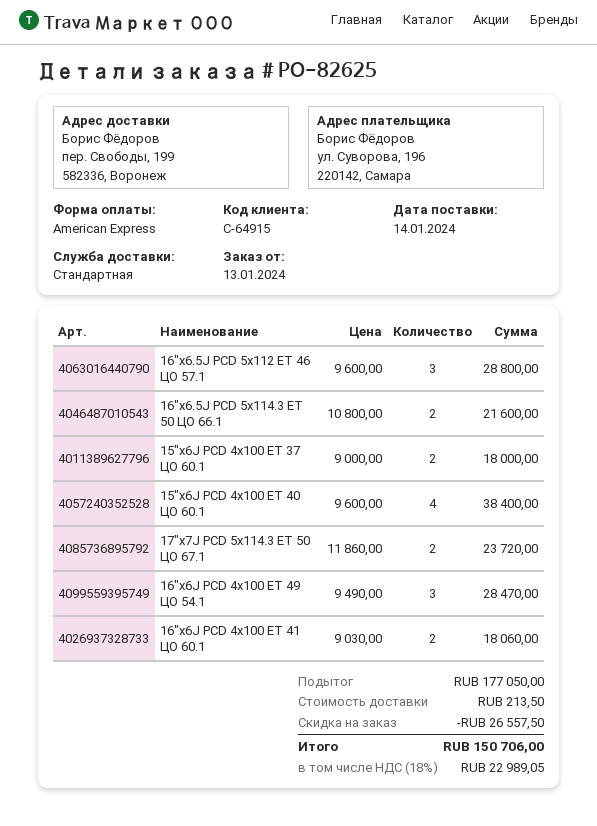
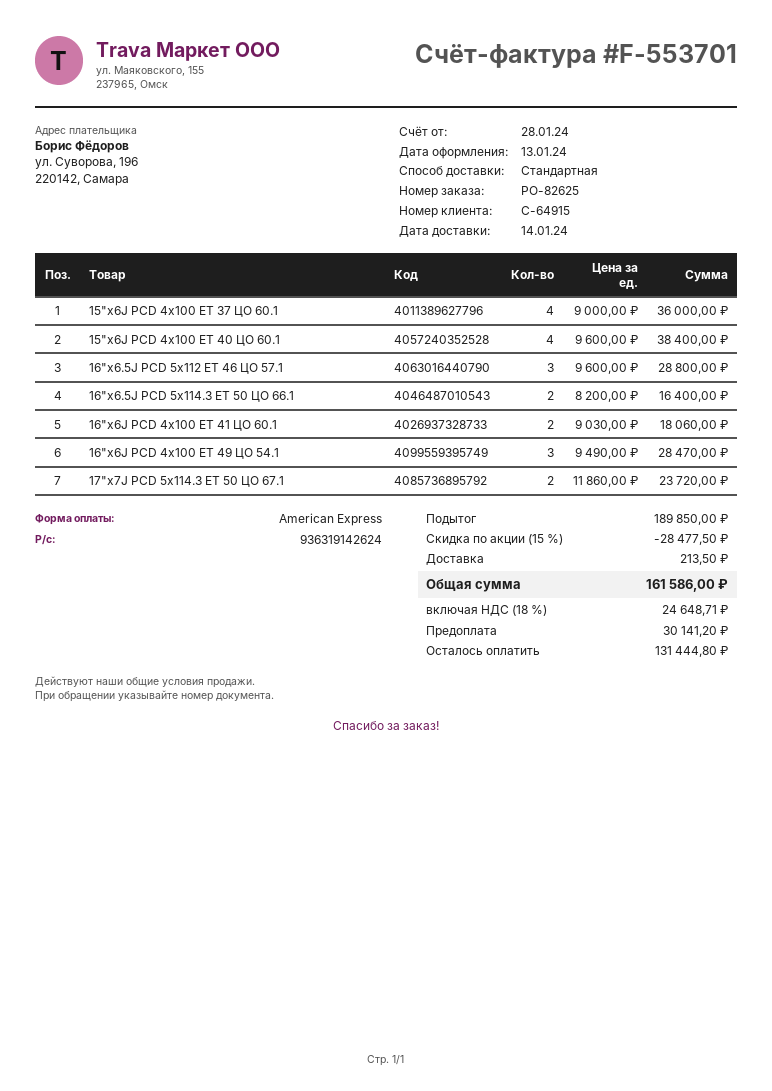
16"x6.5J PCD 5x114.3 ЕТ 50 ЦО 66.1: 2 x 10800.00 = 21600.00 -> 2 x 8200.00 = 16400.00
15"x6J PCD 4x100 ЕТ 37 ЦО 60.1: 2 x 9000.00 = 18000.00 -> 4 x 9000.00 = 36000.00
subtotal: 177050.00 -> 189850.00
discount: 26557.50 -> 28477.50
tax: 18% = 22989.05 -> 18% = 24648.71
total: 150706.00 -> 161586.00

